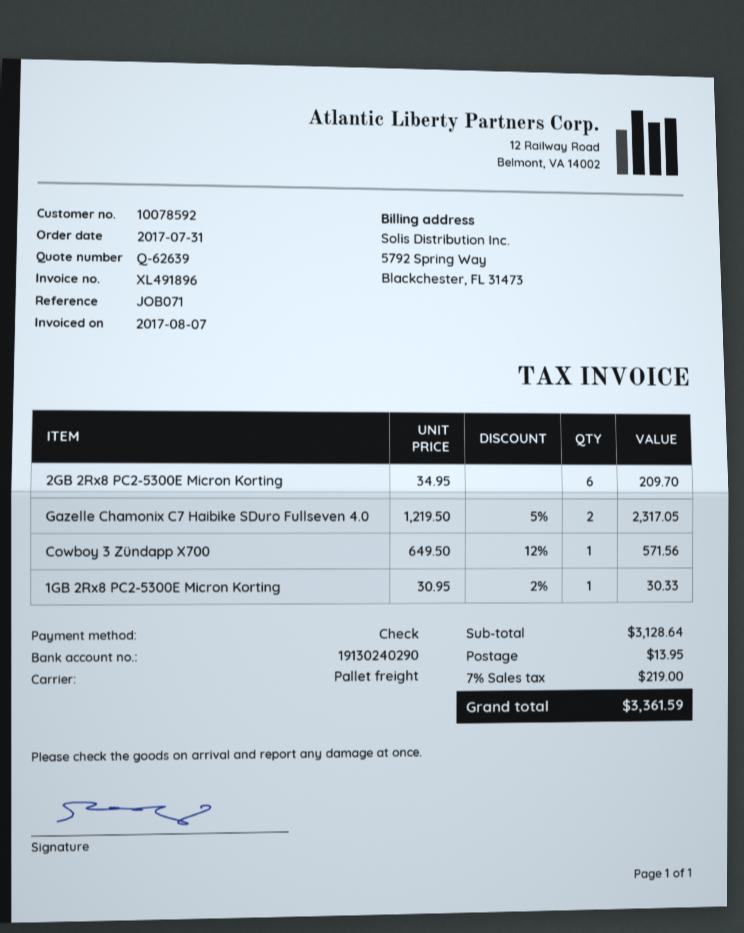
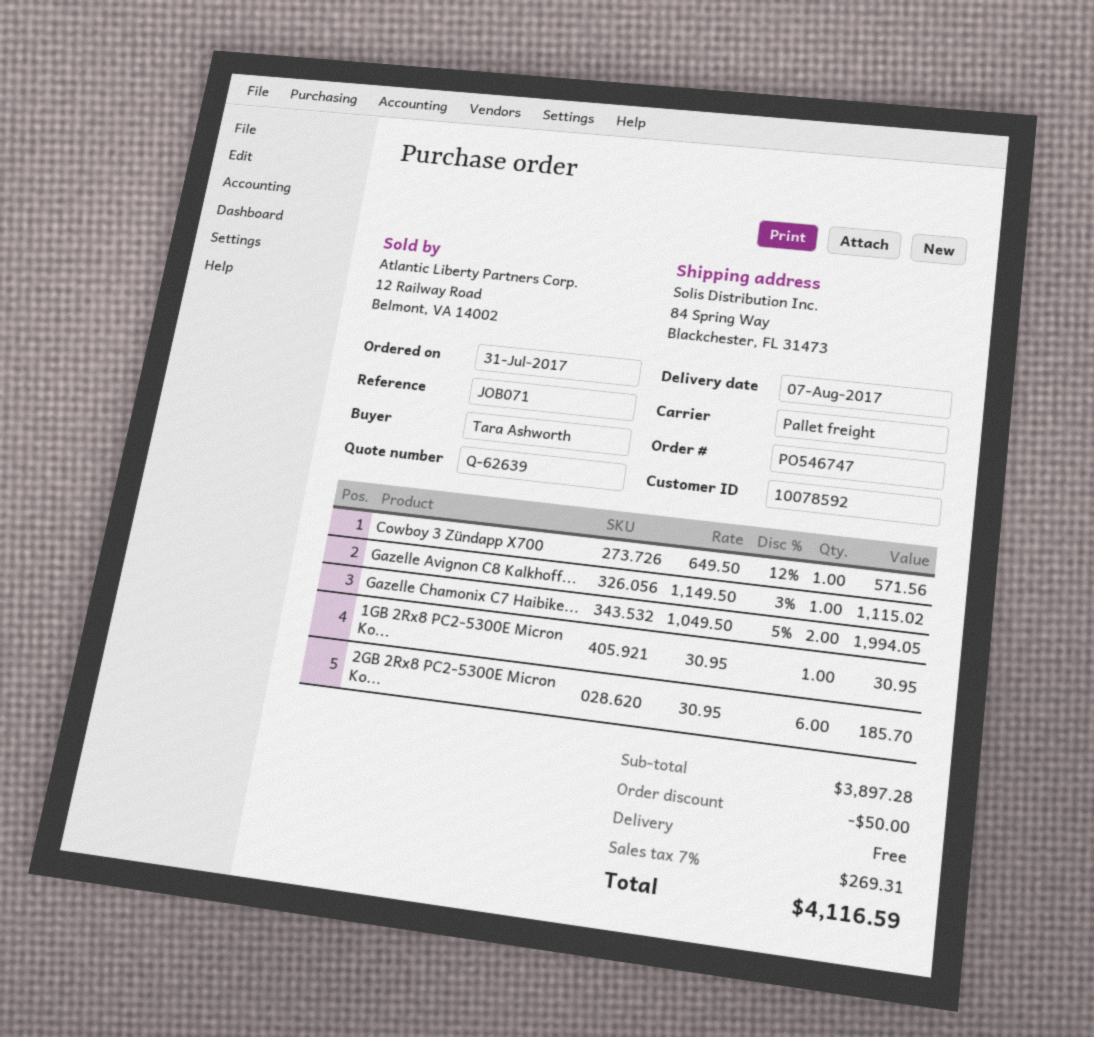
2GB 2Rx8 PC2-5300E Micron Korting: 6 x 34.95 = 209.70 -> 6 x 30.95 = 185.70
Gazelle Chamonix C7 Haibike SDuro Fullseven 4.0: 2 x 1219.50 - 5% = 2317.05 -> 2 x 1049.50 - 5% = 1994.05
1GB 2Rx8 PC2-5300E Micron Korting: 1 x 30.95 - 2% = 30.33 -> 1 x 30.95 = 30.95
Gazelle Avignon C8 Kalkhoff...: none -> 1 x 1149.50 - 3% = 1115.02
subtotal: 3128.64 -> 3897.28
discount: none -> 50.00
shipping: 13.95 -> 0.00
tax: 7% = 219.00 -> 7% = 269.31
total: 3361.59 -> 4116.59

